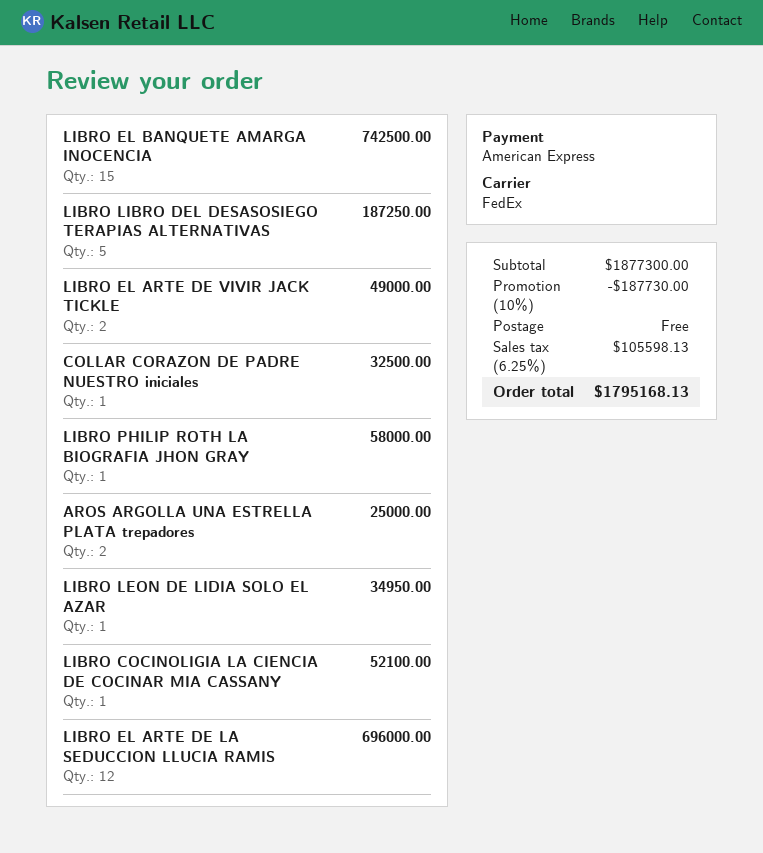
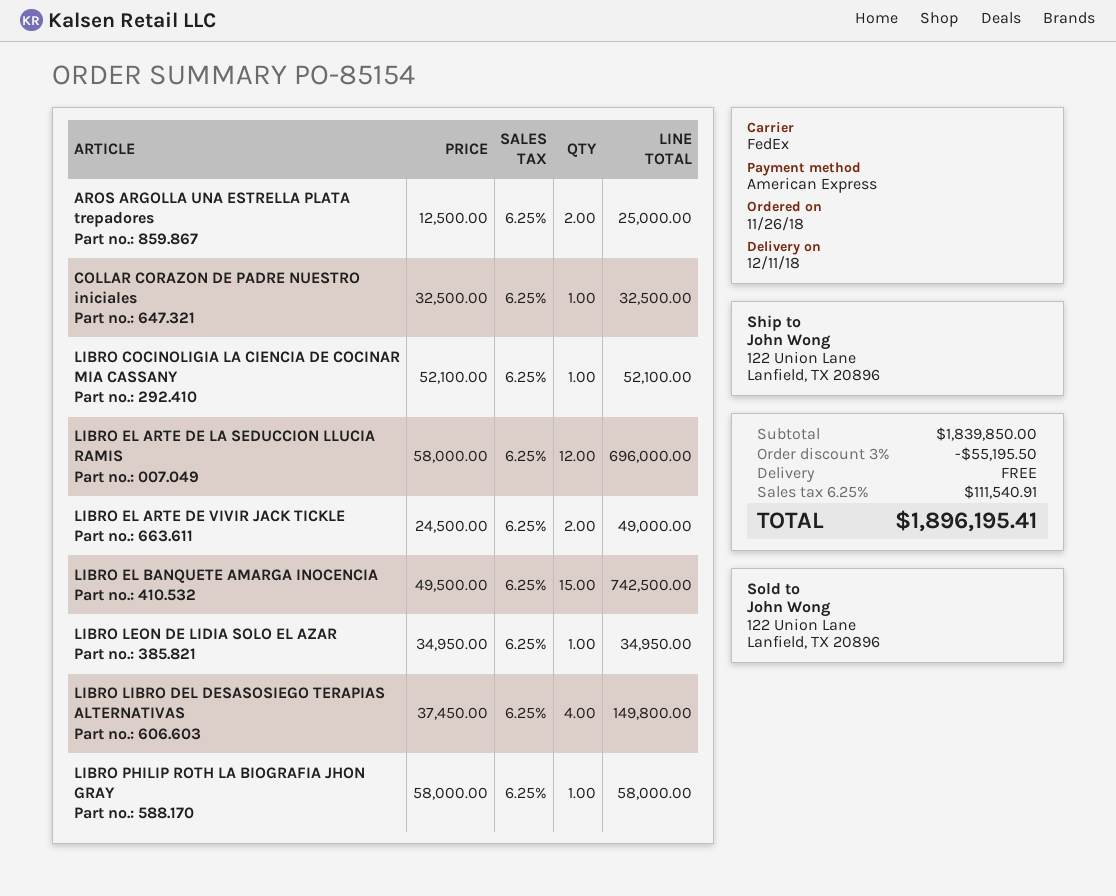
LIBRO LIBRO DEL DESASOSIEGO TERAPIAS ALTERNATIVAS: 5 for 187250.00 -> 4 for 149800.00
subtotal: 1877300.00 -> 1839850.00
discount: 10% = 187730.00 -> 3% = 55195.50
tax: 6.25% = 105598.13 -> 6.25% = 111540.91
total: 1795168.13 -> 1896195.41

